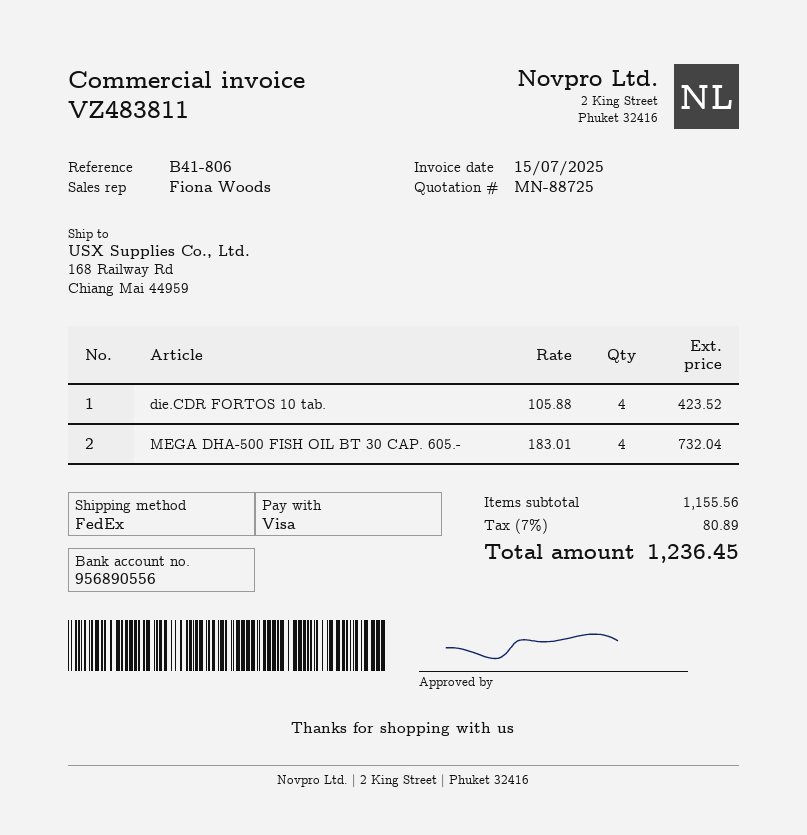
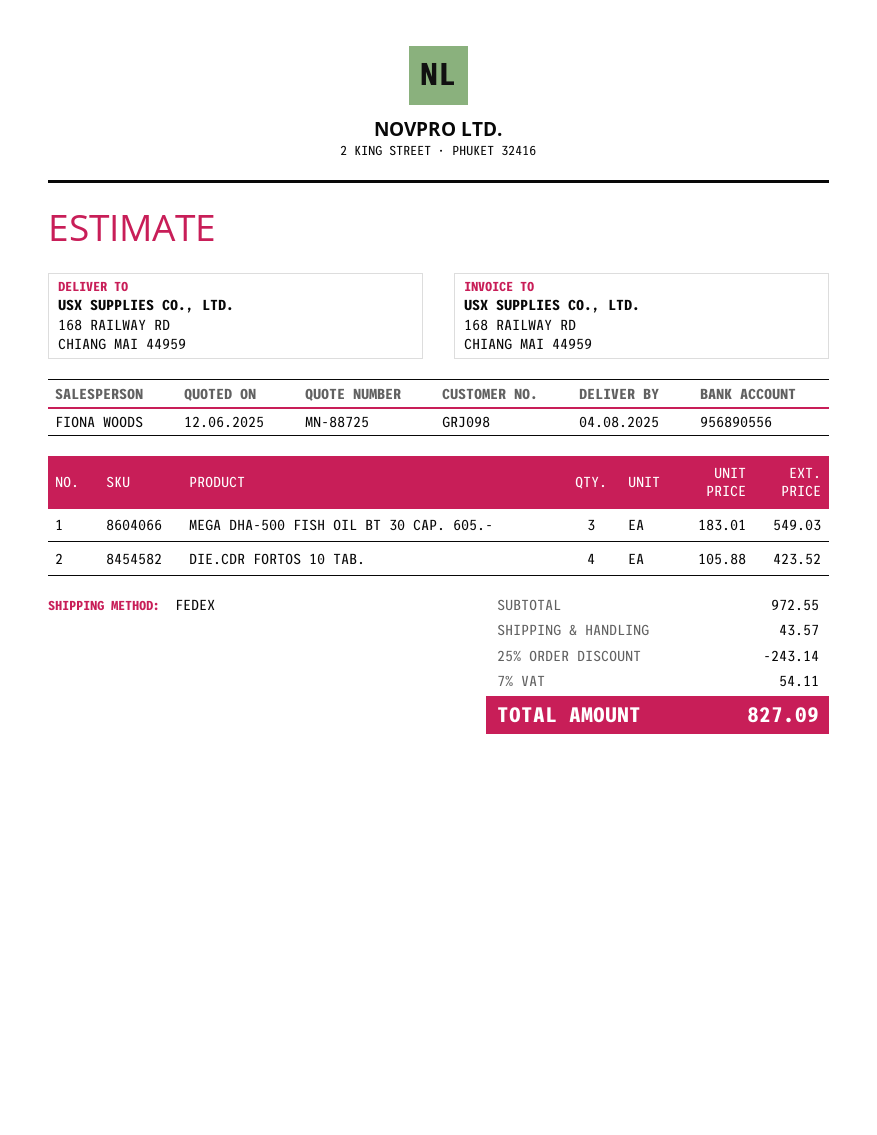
MEGA DHA-500 FISH OIL BT 30 CAP. 605.-: 4 x 183.01 = 732.04 -> 3 x 183.01 = 549.03
subtotal: 1155.56 -> 972.55
discount: none -> 25% = 243.14
shipping: none -> 43.57
tax: 7% = 80.89 -> 7% = 54.11
total: 1236.45 -> 827.09

